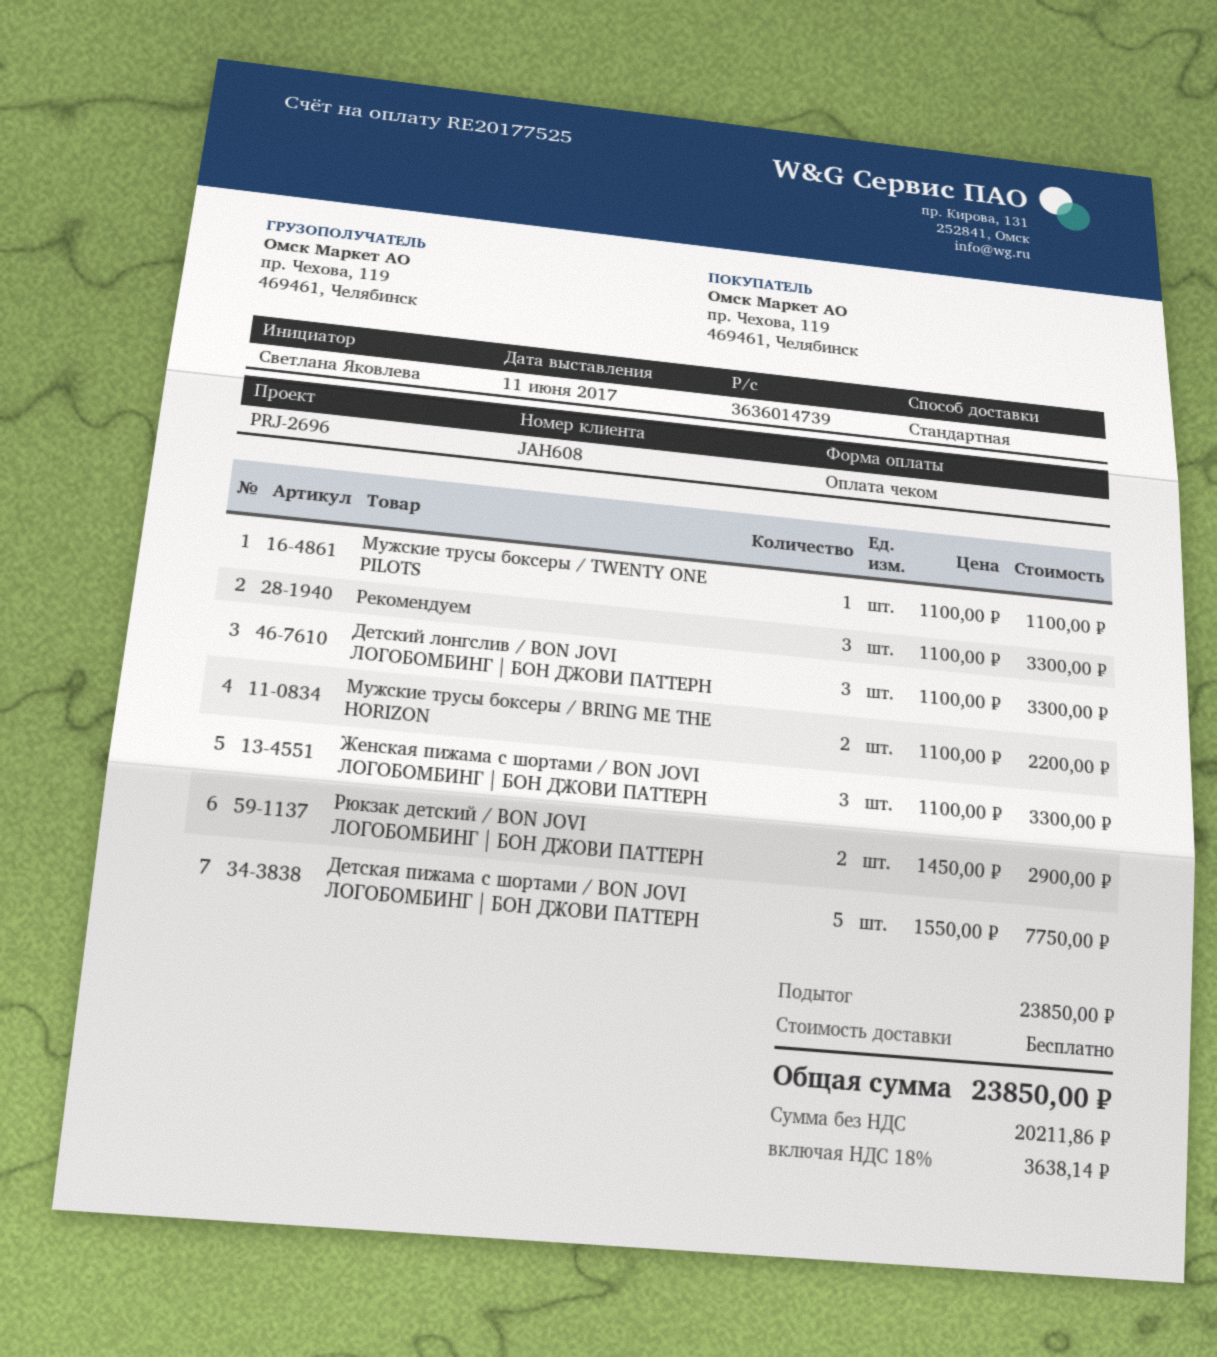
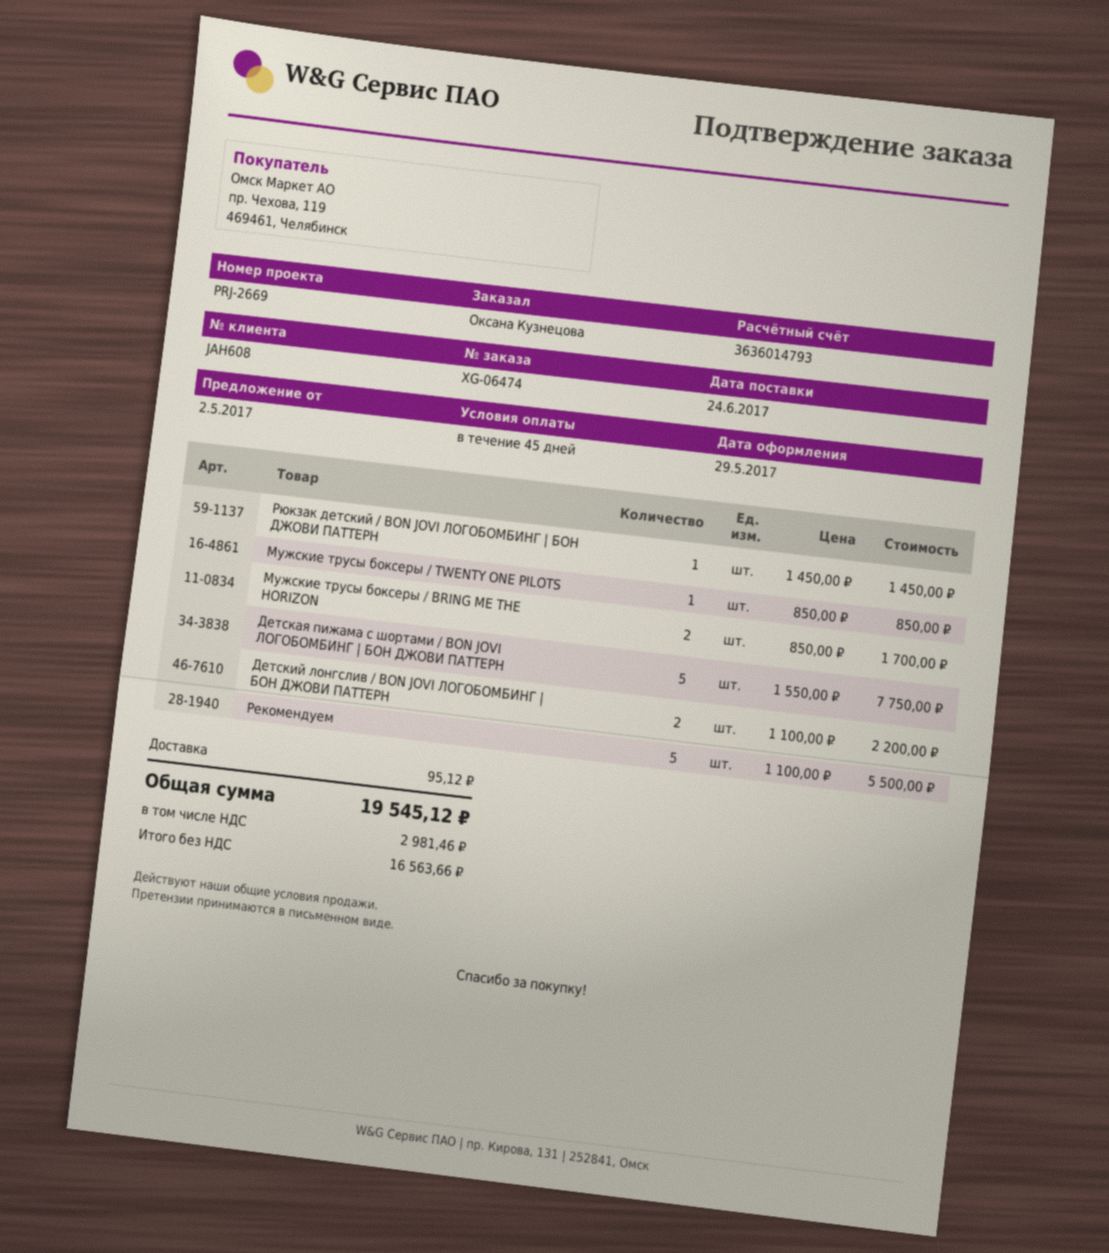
reference: PRJ-2696 -> PRJ-2669
ordered by: Светлана Яковлева -> Оксана Кузнецова
bank account: 3636014739 -> 3636014793
Мужские трусы боксеры / TWENTY ONE PILOTS: 1 x 1100.00 = 1100.00 -> 1 x 850.00 = 850.00
Рекомендуем: 3 x 1100.00 = 3300.00 -> 5 x 1100.00 = 5500.00
Детский лонгслив / BON JOVI ЛОГОБОМБИНГ | БОН ДЖОВИ ПАТТЕРН: 3 x 1100.00 = 3300.00 -> 2 x 1100.00 = 2200.00
Мужские трусы боксеры / BRING ME THE HORIZON: 2 x 1100.00 = 2200.00 -> 2 x 850.00 = 1700.00
Женская пижама с шортами / BON JOVI ЛОГОБОМБИНГ | БОН ДЖОВИ ПАТТЕРН: 3 x 1100.00 = 3300.00 -> none
Рюкзак детский / BON JOVI ЛОГОБОМБИНГ | БОН ДЖОВИ ПАТТЕРН: 2 x 1450.00 = 2900.00 -> 1 x 1450.00 = 1450.00
shipping: 0.00 -> 95.12
net: 20211.86 -> 16563.66
tax: 3638.14 -> 2981.46
total: 23850.00 -> 19545.12

